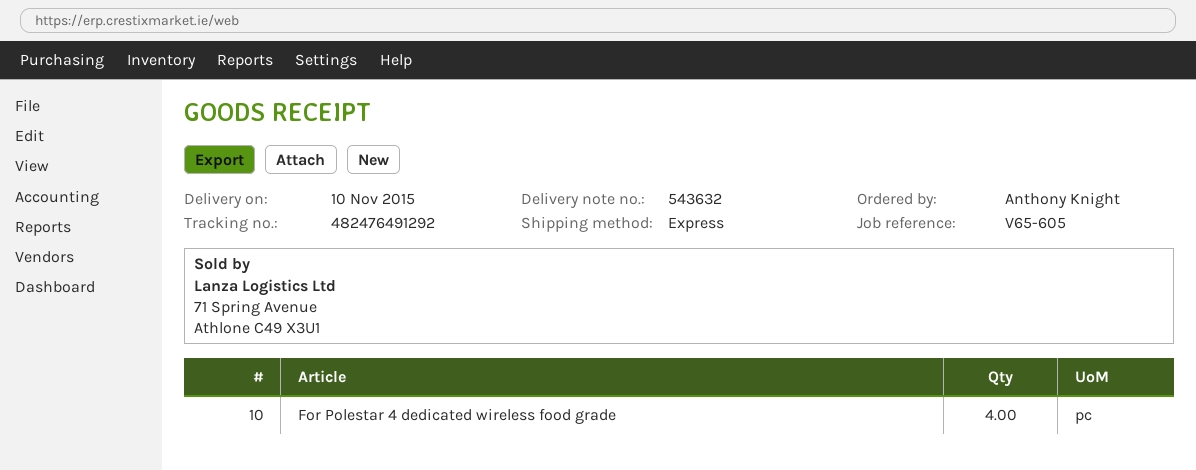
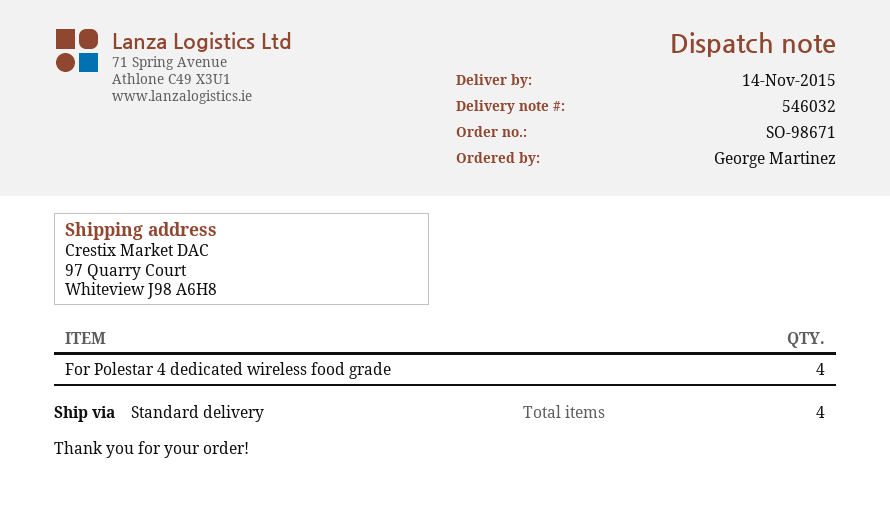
delivery note number: 543632 -> 546032
delivery date: 2015-11-10 -> 2015-11-14
ordered by: Anthony Knight -> George Martinez
shipping method: express -> standard

